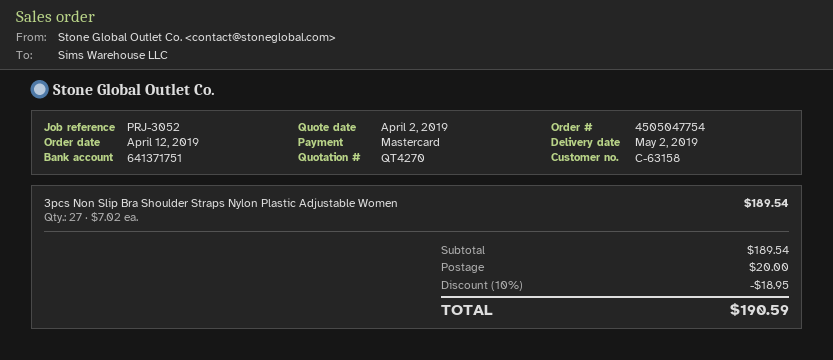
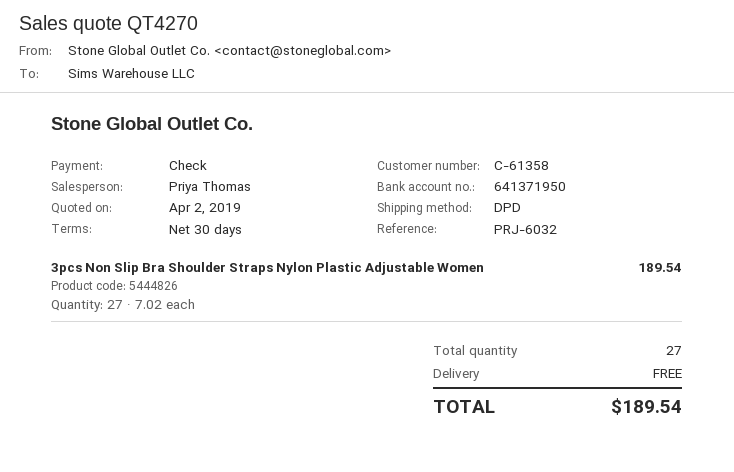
customer number: C-63158 -> C-61358
reference: PRJ-3052 -> PRJ-6032
payment method: Mastercard -> cheque
bank account: 641371751 -> 641371950
discount: 10% = 18.95 -> none
shipping: 20.00 -> 0.00
total: 190.59 -> 189.54

